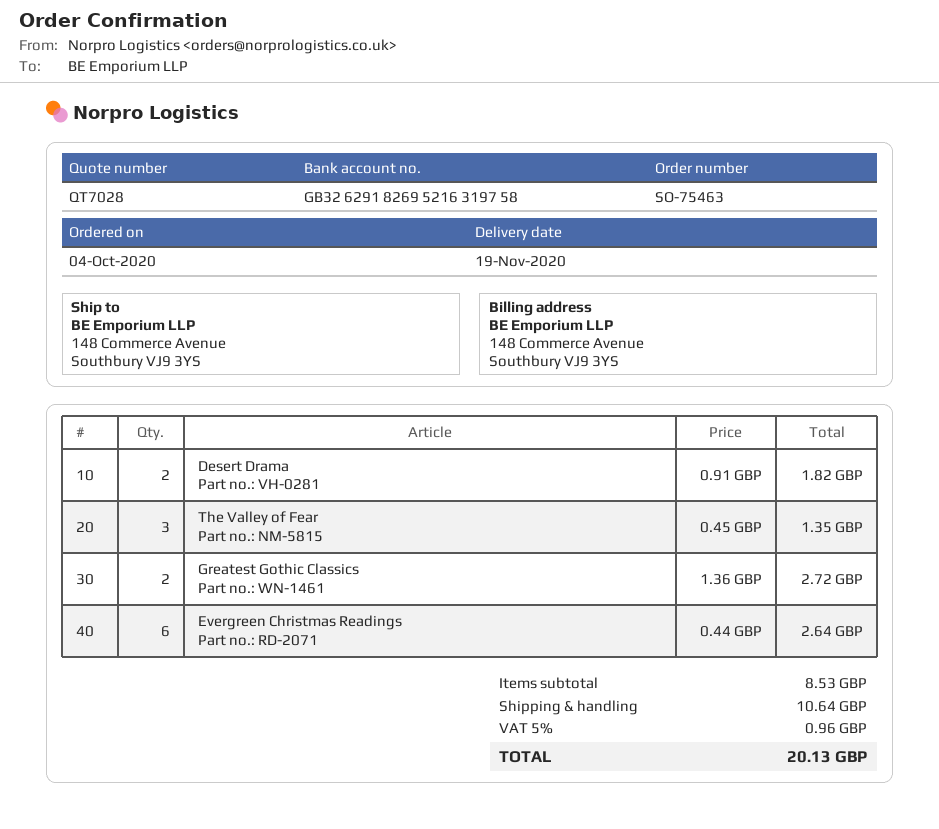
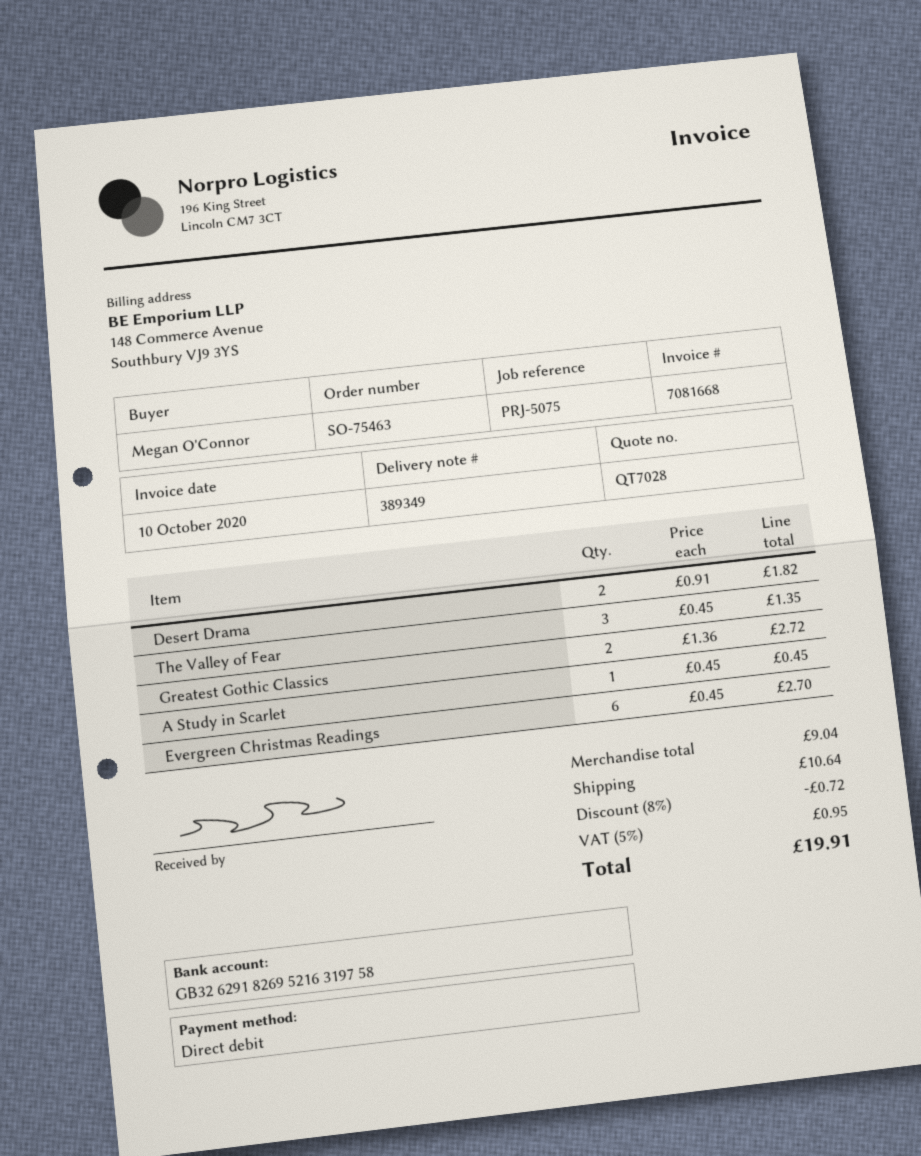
Evergreen Christmas Readings: 6 x 0.44 = 2.64 -> 6 x 0.45 = 2.70
A Study in Scarlet: none -> 1 x 0.45 = 0.45
subtotal: 8.53 -> 9.04
discount: none -> 8% = 0.72
tax: 5% = 0.96 -> 5% = 0.95
total: 20.13 -> 19.91

